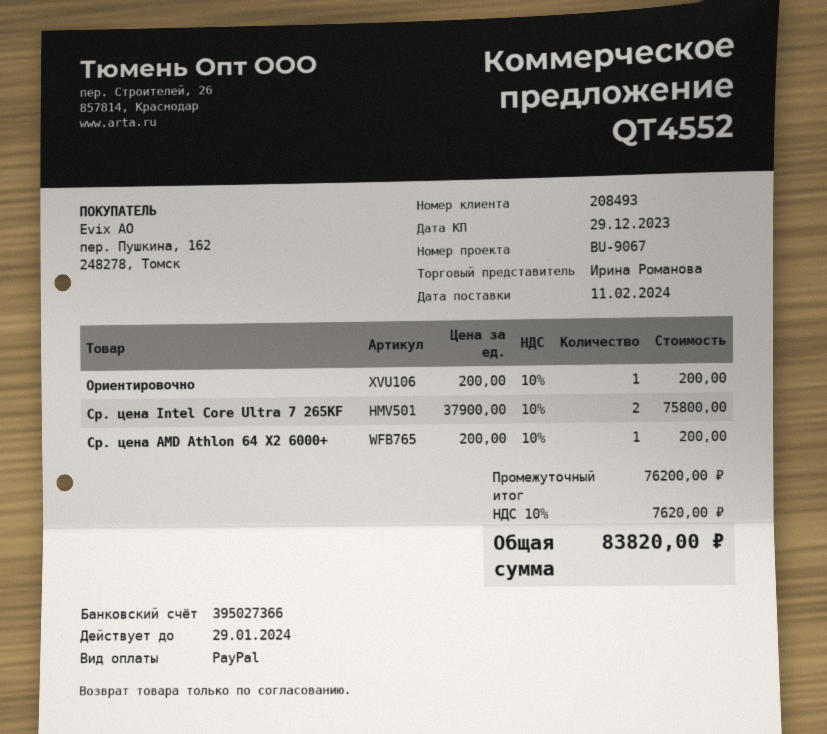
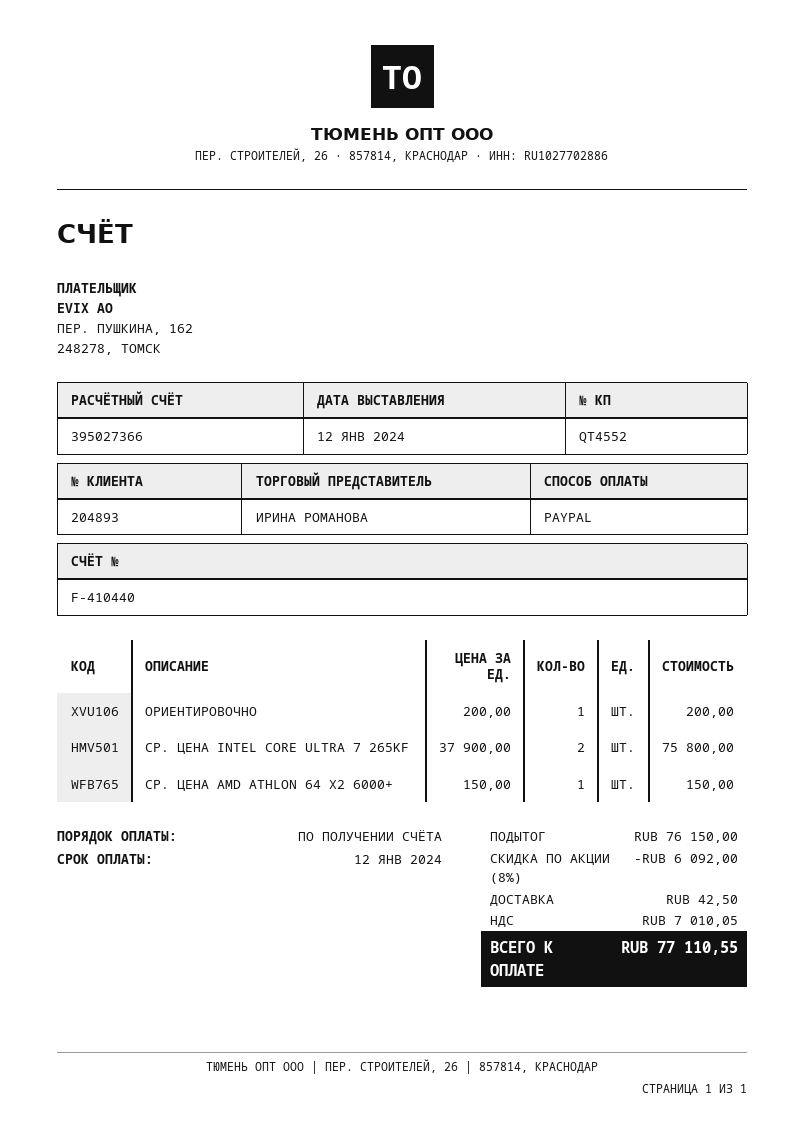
customer number: 208493 -> 204893
Ср. цена AMD Athlon 64 X2 6000+: 1 x 200.00 = 200.00 -> 1 x 150.00 = 150.00
subtotal: 76200.00 -> 76150.00
discount: none -> 8% = 6092.00
shipping: none -> 42.50
tax: 7620.00 -> 7010.05
total: 83820.00 -> 77110.55

